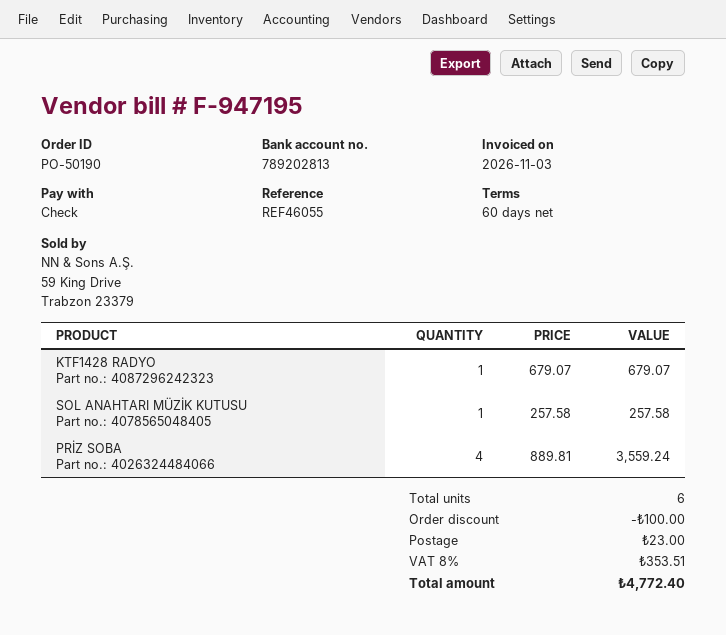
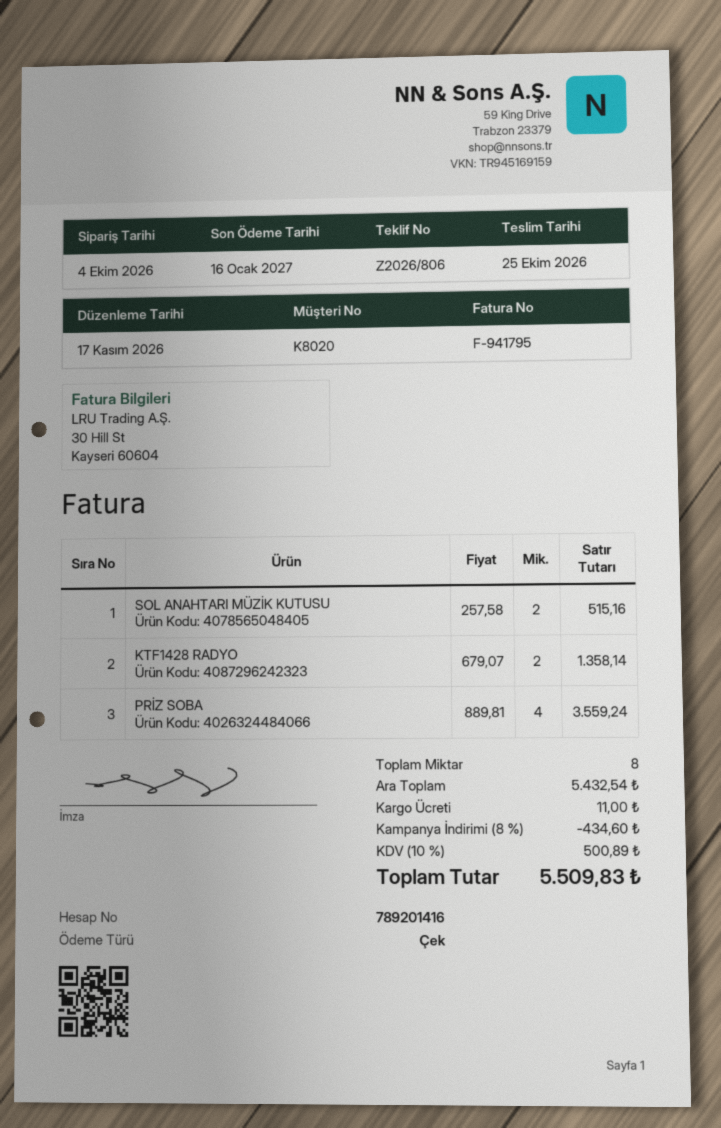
invoice number: F-947195 -> F-941795
invoice date: 2026-11-03 -> 2026-11-17
bank account: 789202813 -> 789201416
KTF1428 RADYO: 1 x 679.07 = 679.07 -> 2 x 679.07 = 1358.14
SOL ANAHTARI MÜZİK KUTUSU: 1 x 257.58 = 257.58 -> 2 x 257.58 = 515.16
total quantity: 6 -> 8
discount: 100.00 -> 434.60
shipping: 23.00 -> 11.00
tax: 8% = 353.51 -> 10% = 500.89
total: 4772.40 -> 5509.83

